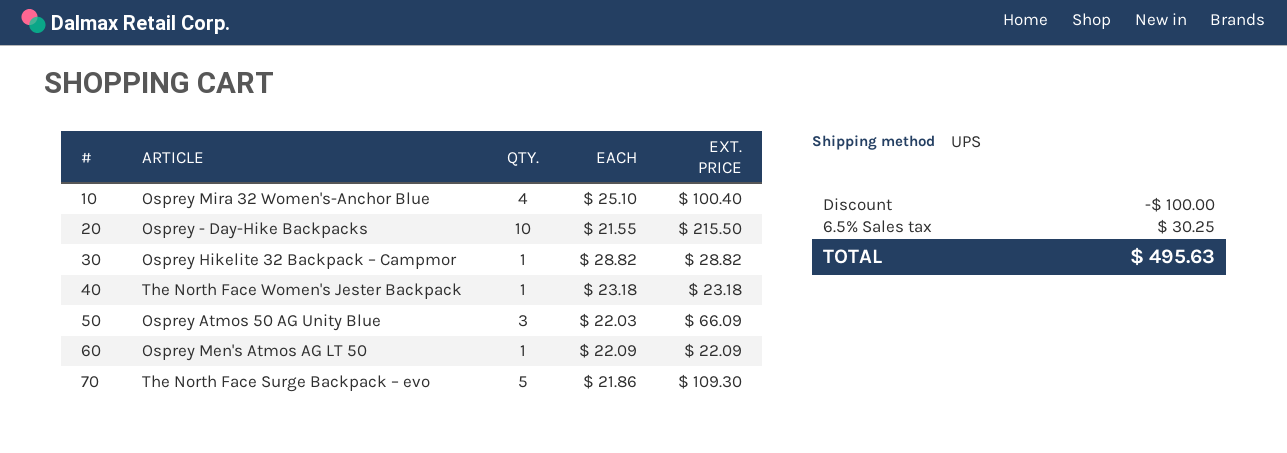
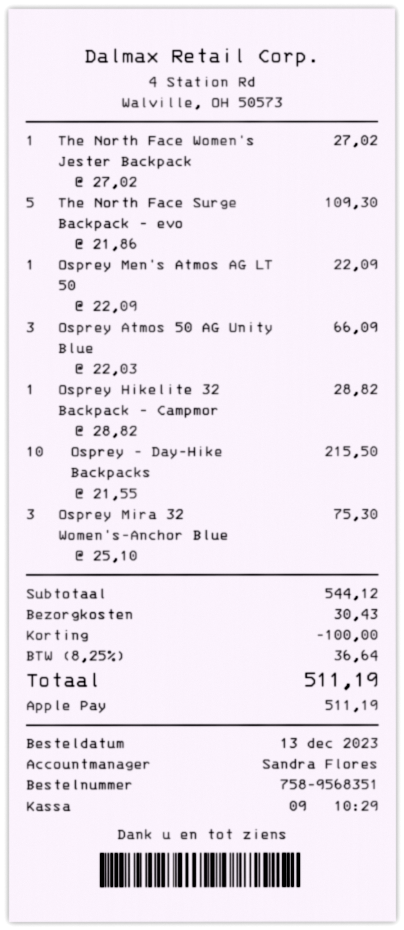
Osprey Mira 32 Women's-Anchor Blue: 4 x 25.10 = 100.40 -> 3 x 25.10 = 75.30
The North Face Women's Jester Backpack: 1 x 23.18 = 23.18 -> 1 x 27.02 = 27.02
shipping: none -> 30.43
tax: 6.5% = 30.25 -> 8.25% = 36.64
total: 495.63 -> 511.19

